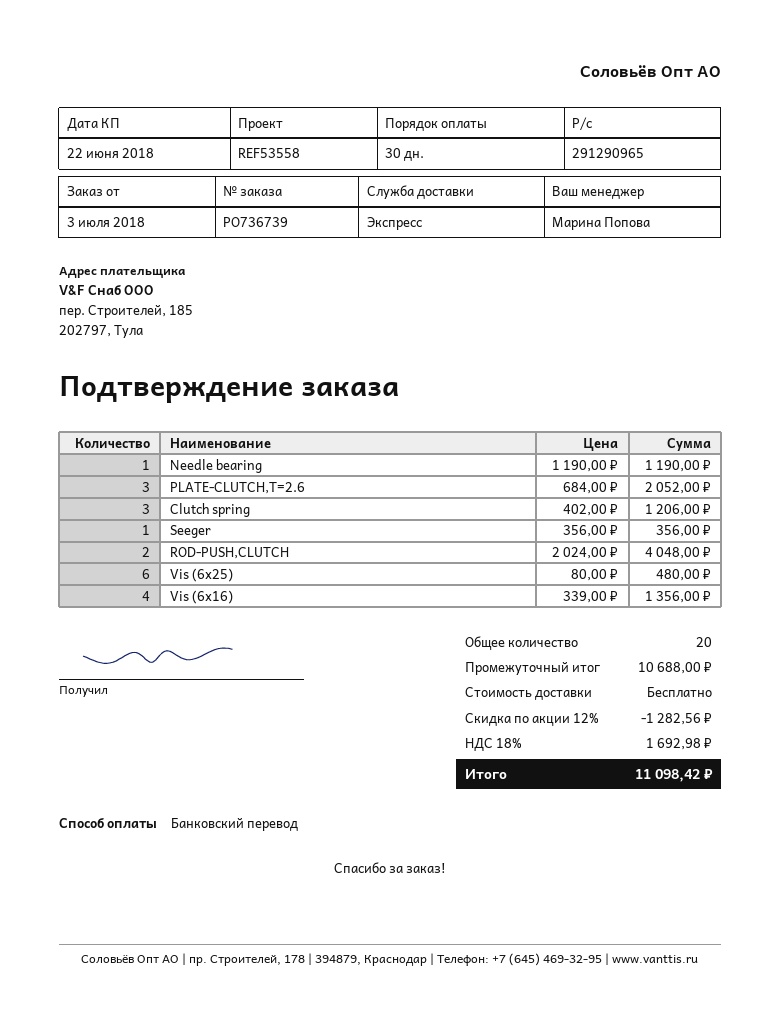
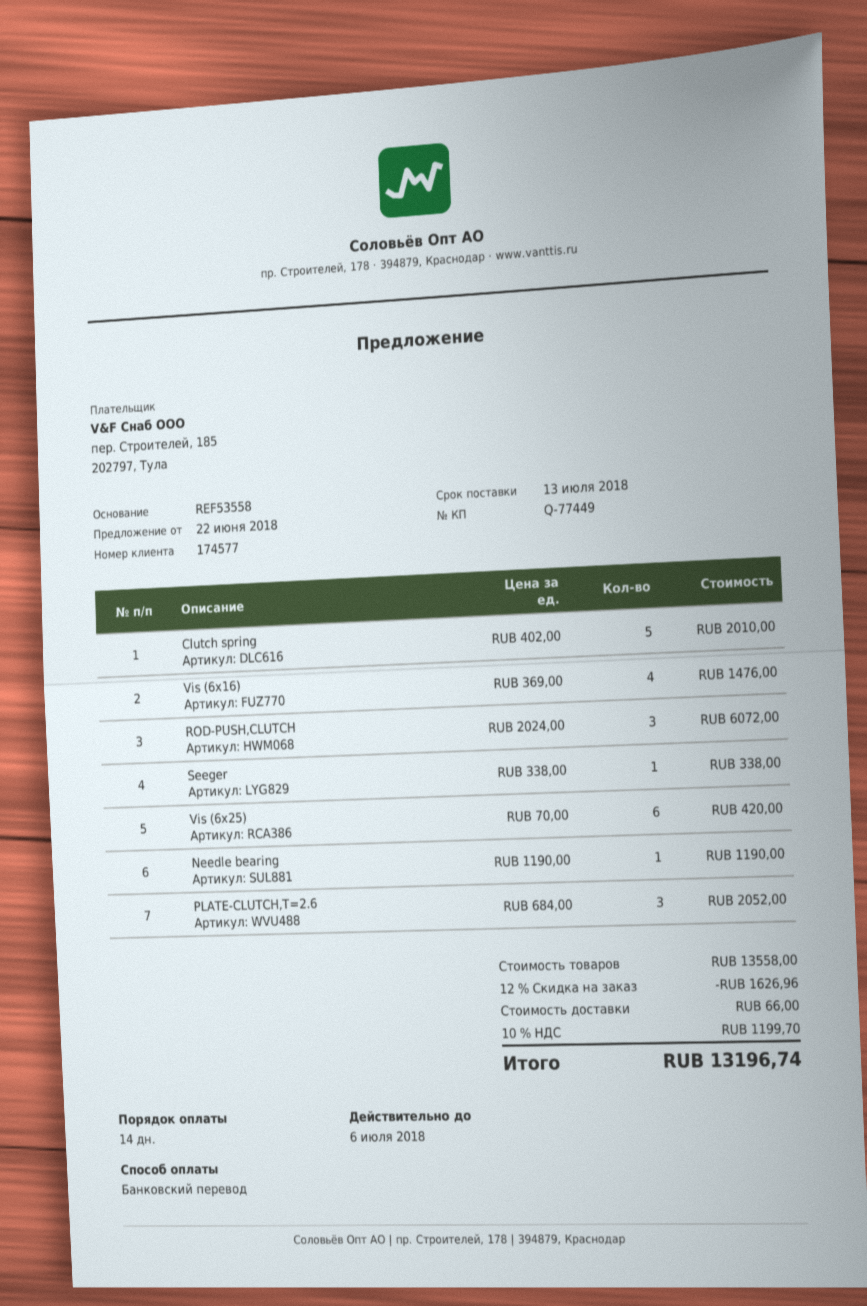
payment terms: 30 days -> 14 days
Clutch spring: 3 x 402.00 = 1206.00 -> 5 x 402.00 = 2010.00
Seeger: 1 x 356.00 = 356.00 -> 1 x 338.00 = 338.00
ROD-PUSH,CLUTCH: 2 x 2024.00 = 4048.00 -> 3 x 2024.00 = 6072.00
Vis (6x25): 6 x 80.00 = 480.00 -> 6 x 70.00 = 420.00
Vis (6x16): 4 x 339.00 = 1356.00 -> 4 x 369.00 = 1476.00
subtotal: 10688.00 -> 13558.00
discount: 12% = 1282.56 -> 12% = 1626.96
shipping: 0.00 -> 66.00
tax: 18% = 1692.98 -> 10% = 1199.70
total: 11098.42 -> 13196.74

